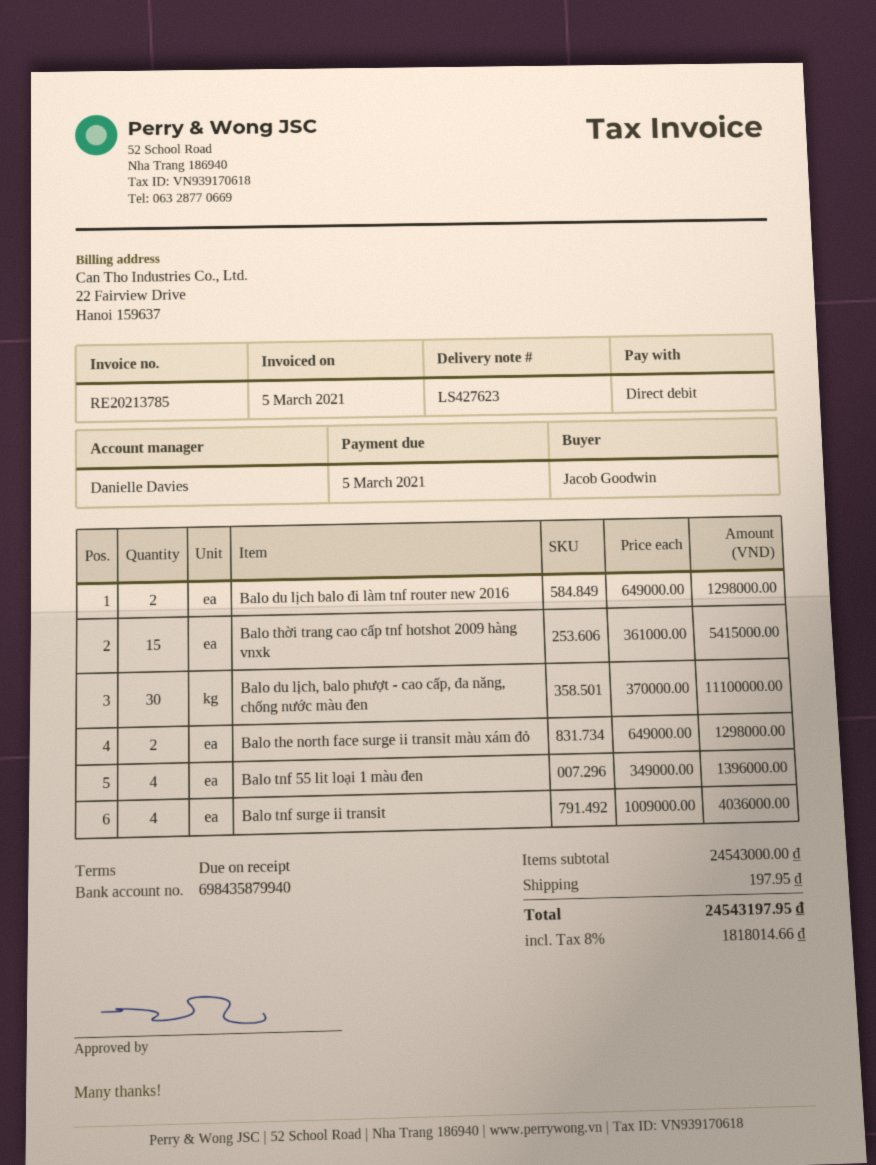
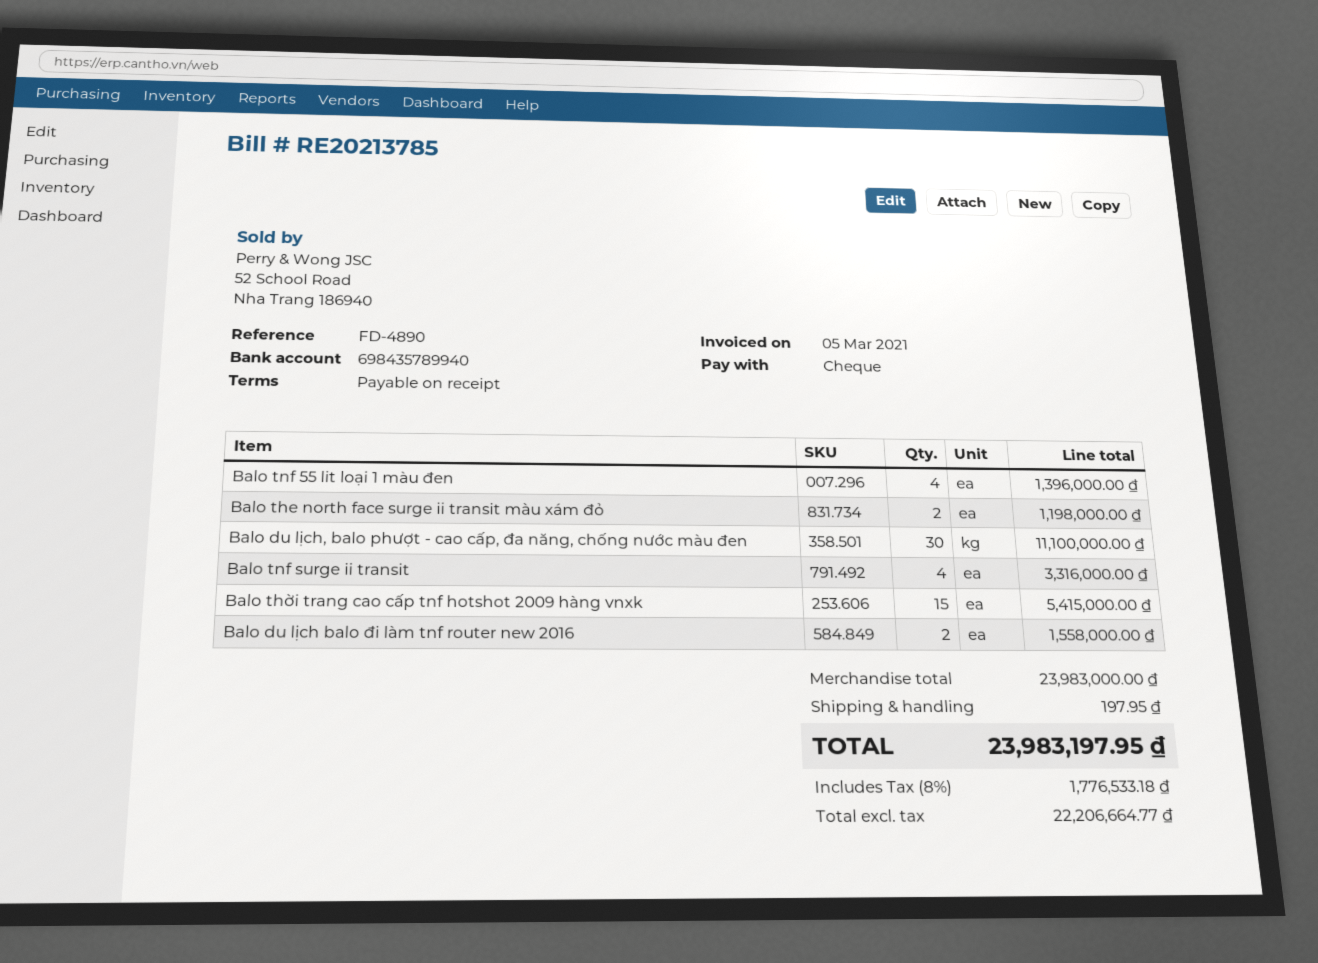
payment method: direct debit -> cheque
bank account: 698435879940 -> 698435789940
Balo du lịch balo đi làm tnf router new 2016: 2 for 1298000.00 -> 2 for 1558000.00
Balo the north face surge ii transit màu xám đỏ: 2 for 1298000.00 -> 2 for 1198000.00
Balo tnf surge ii transit: 4 for 4036000.00 -> 4 for 3316000.00
subtotal: 24543000.00 -> 23983000.00
tax: 8% = 1818014.66 -> 8% = 1776533.18
total: 24543197.95 -> 23983197.95

